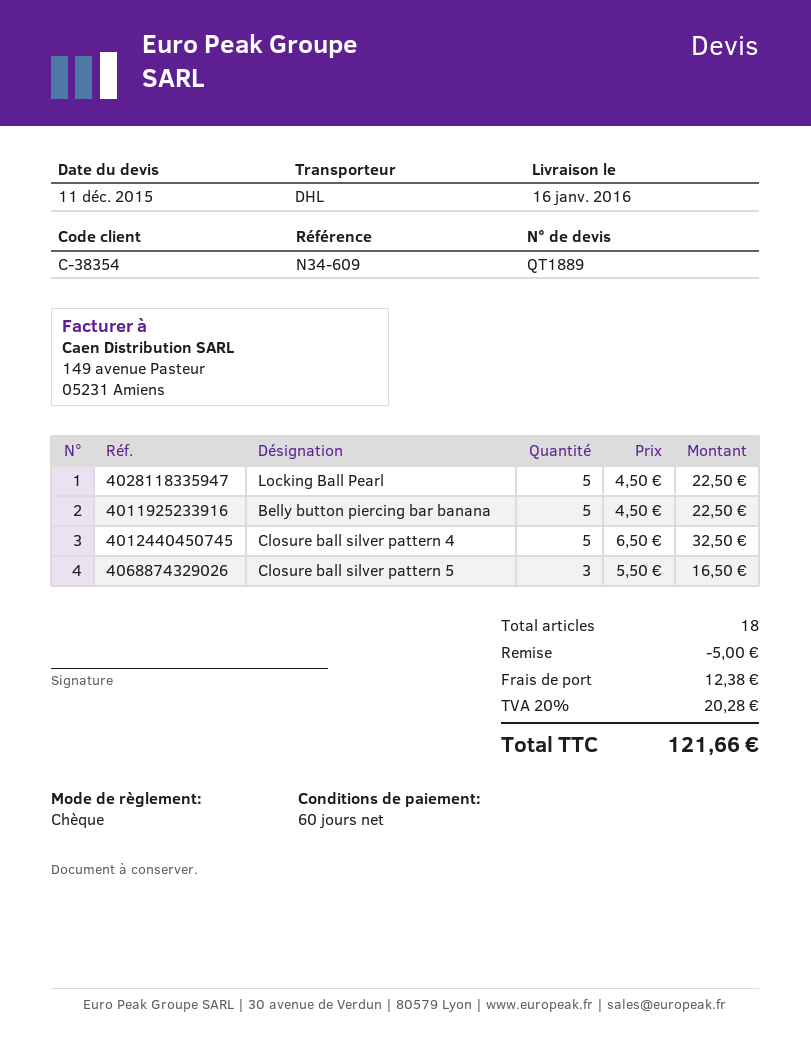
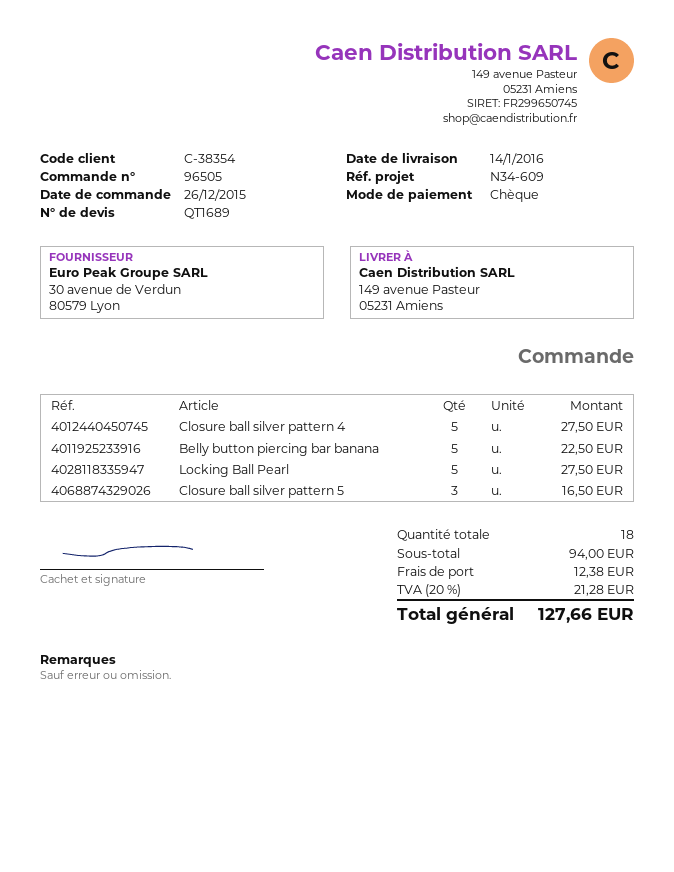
quote number: QT1889 -> QT1689
delivery date: 2016-01-16 -> 2016-01-14
Locking Ball Pearl: 5 for 22.50 -> 5 for 27.50
Closure ball silver pattern 4: 5 for 32.50 -> 5 for 27.50
discount: 5.00 -> none
tax: 20% = 20.28 -> 20% = 21.28
total: 121.66 -> 127.66

